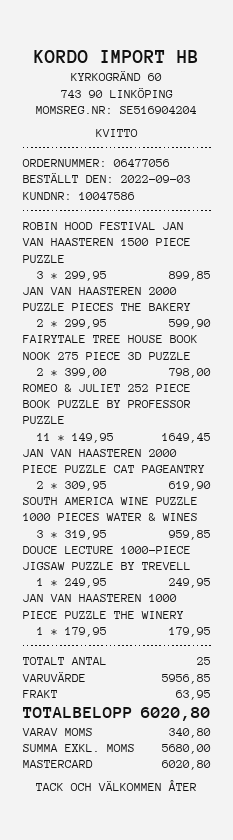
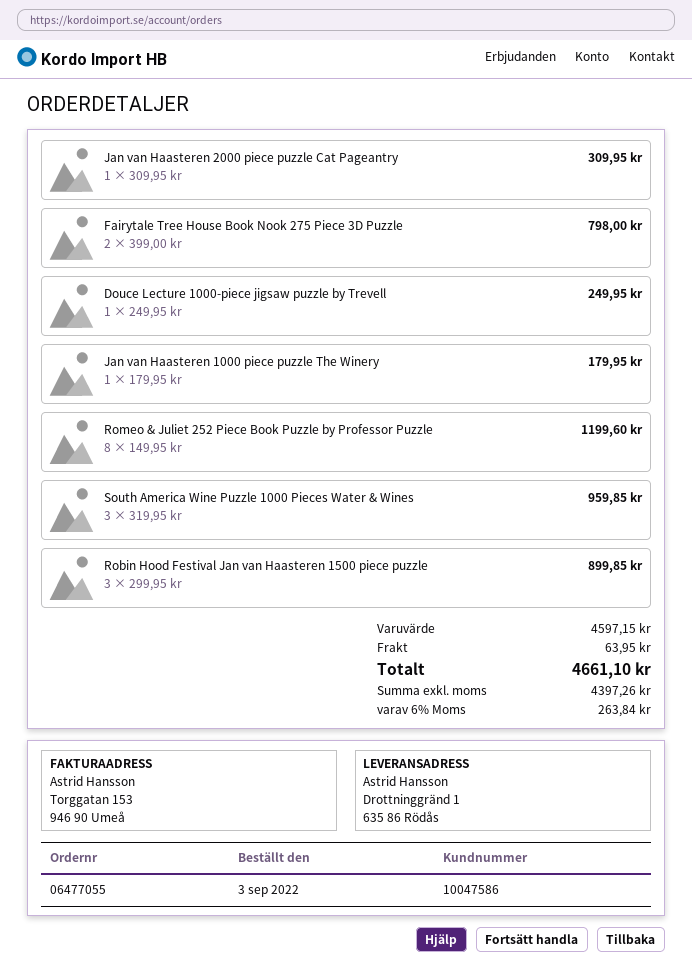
order number: 06477056 -> 06477055
JAN VAN HAASTEREN 2000 PUZZLE PIECES THE BAKERY: 2 x 299.95 = 599.90 -> none
ROMEO & JULIET 252 PIECE BOOK PUZZLE BY PROFESSOR PUZZLE: 11 x 149.95 = 1649.45 -> 8 x 149.95 = 1199.60
JAN VAN HAASTEREN 2000 PIECE PUZZLE CAT PAGEANTRY: 2 x 309.95 = 619.90 -> 1 x 309.95 = 309.95
subtotal: 5956.85 -> 4597.15
net: 5680.00 -> 4397.26
tax: 340.80 -> 263.84
total: 6020.80 -> 4661.10

